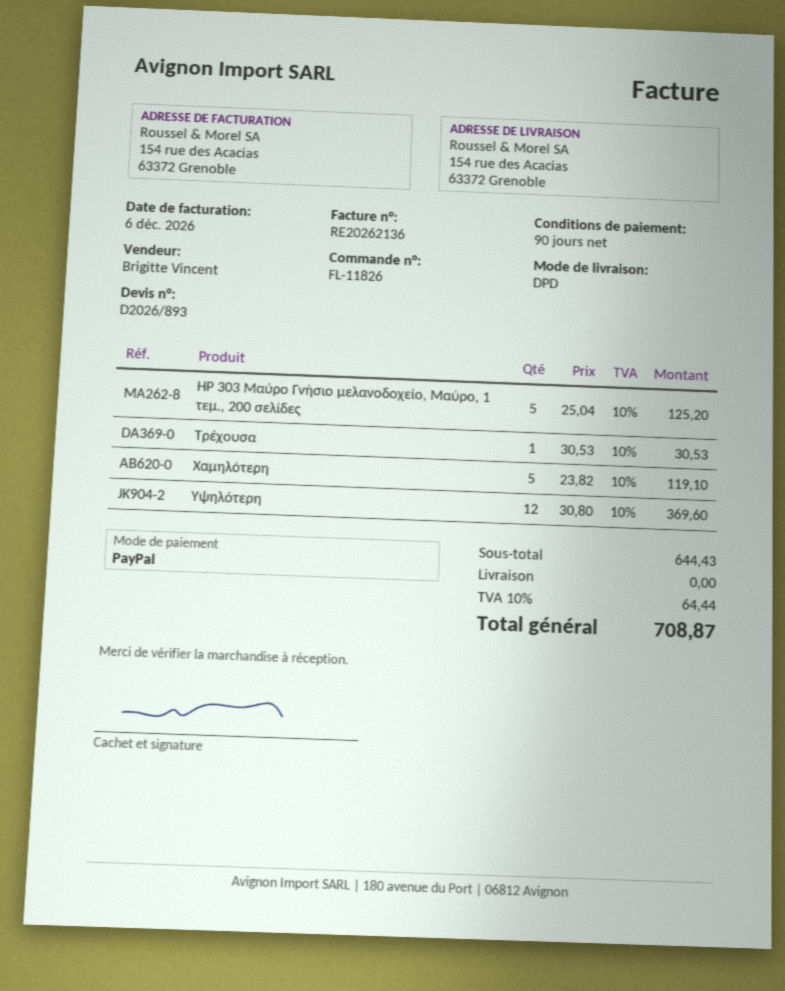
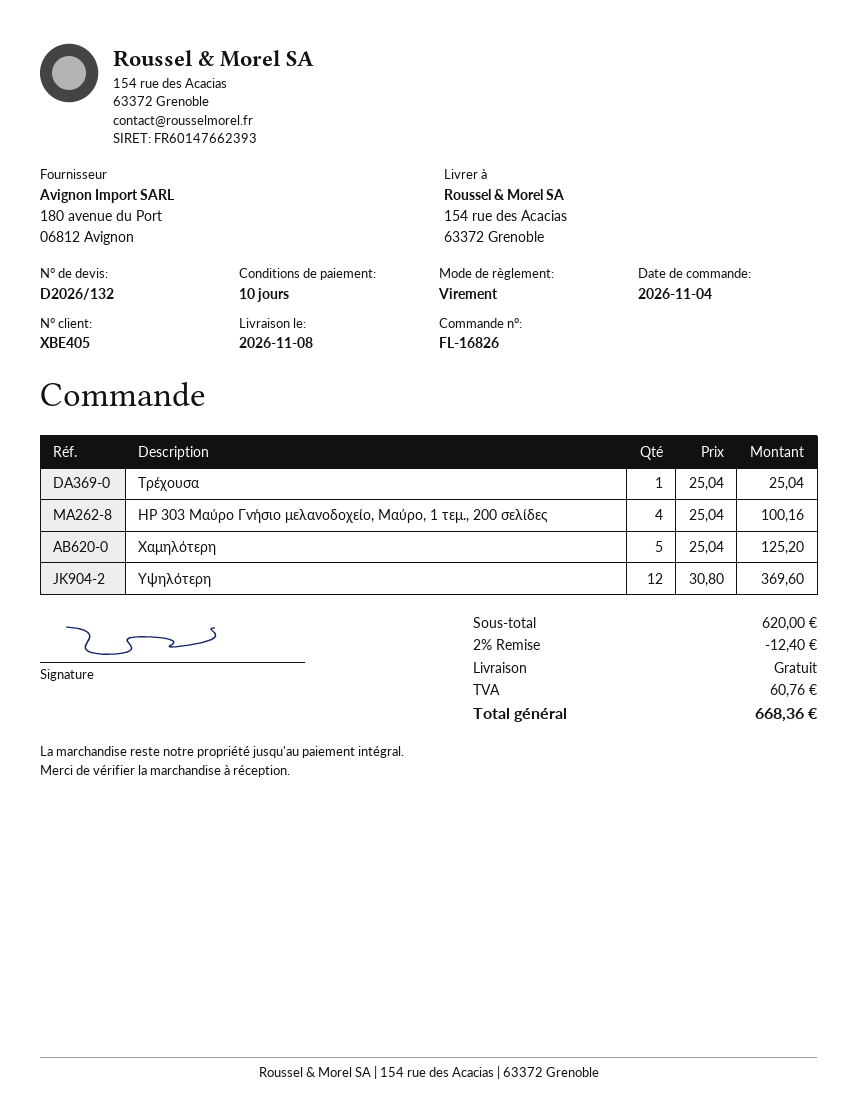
quote number: D2026/893 -> D2026/132
order number: FL-11826 -> FL-16826
payment terms: 90 days -> 10 days
payment method: PayPal -> bank transfer
HP 303 Μαύρο Γνήσιο μελανοδοχείο, Μαύρο, 1 τεμ., 200 σελίδες: 5 x 25.04 = 125.20 -> 4 x 25.04 = 100.16
Τρέχουσα: 1 x 30.53 = 30.53 -> 1 x 25.04 = 25.04
Χαμηλότερη: 5 x 23.82 = 119.10 -> 5 x 25.04 = 125.20
subtotal: 644.43 -> 620.00
discount: none -> 2% = 12.40
tax: 64.44 -> 60.76
total: 708.87 -> 668.36

